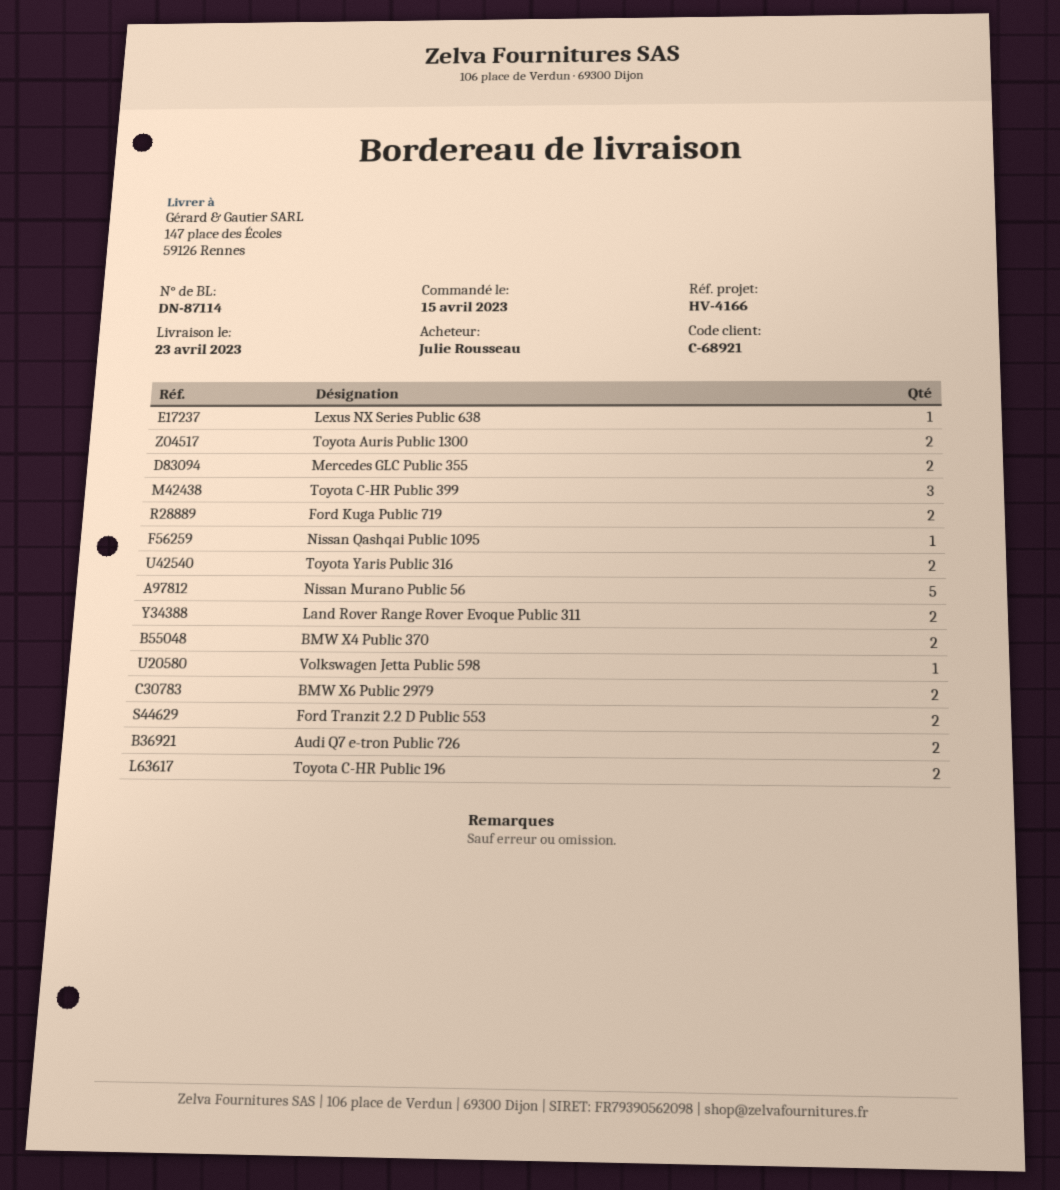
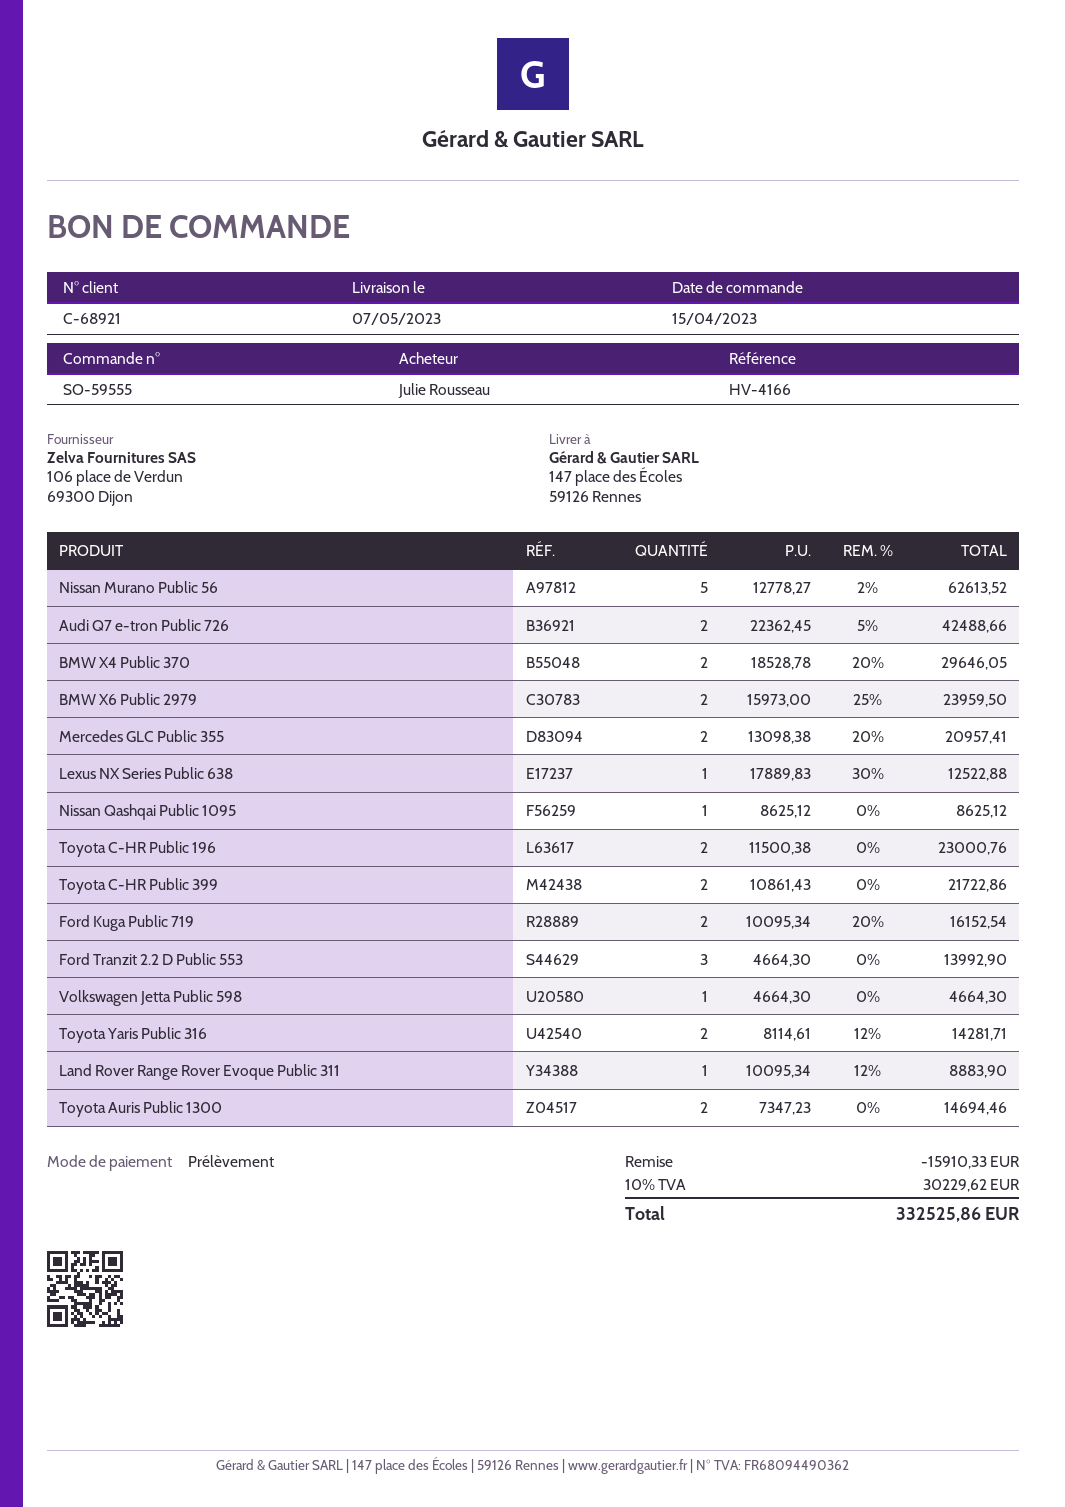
delivery date: 2023-04-23 -> 2023-05-07
Toyota C-HR Public 399: 3 -> 2
Land Rover Range Rover Evoque Public 311: 2 -> 1
Ford Tranzit 2.2 D Public 553: 2 -> 3

